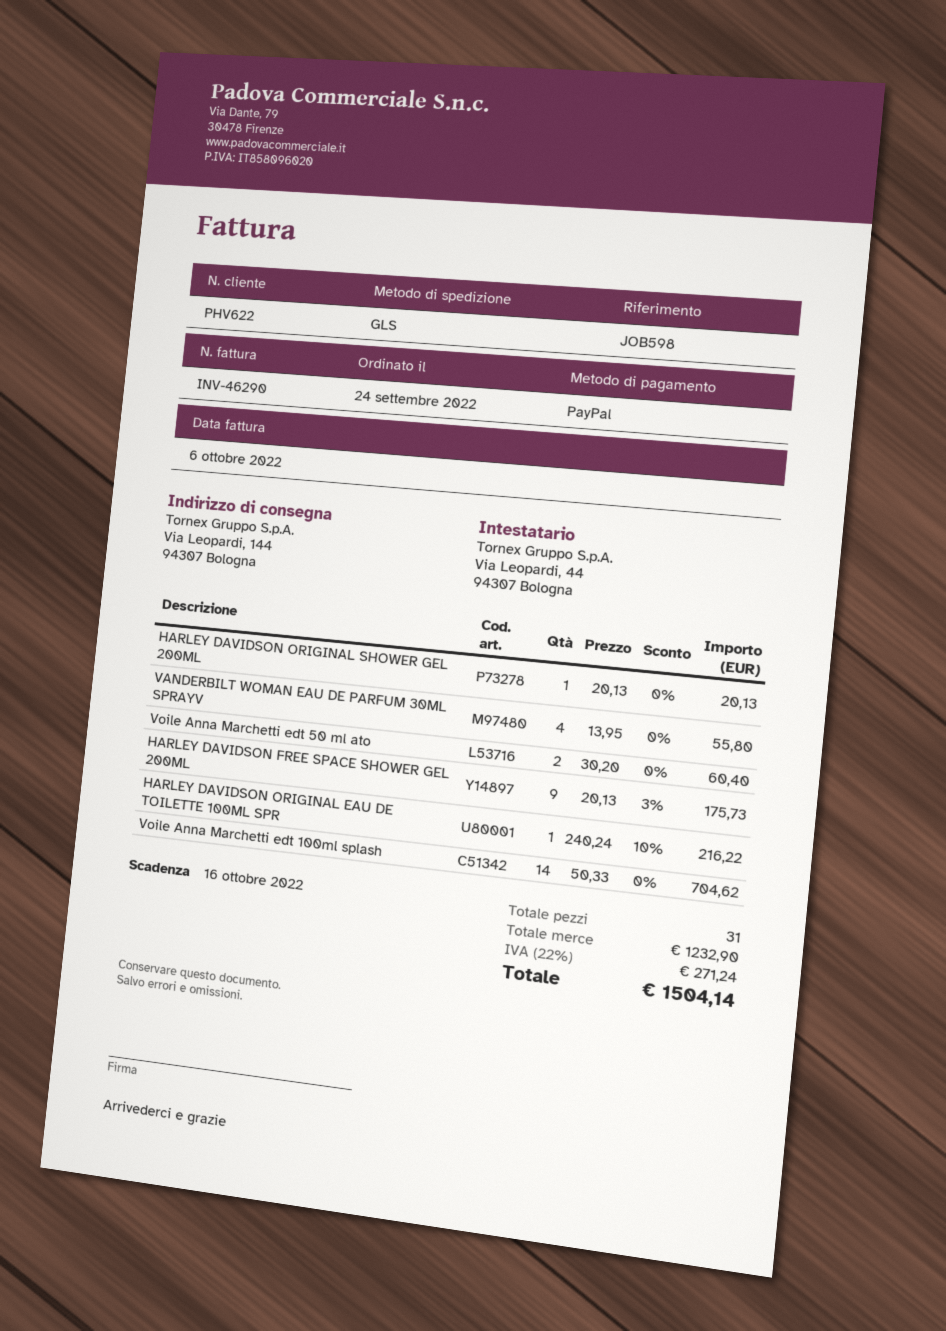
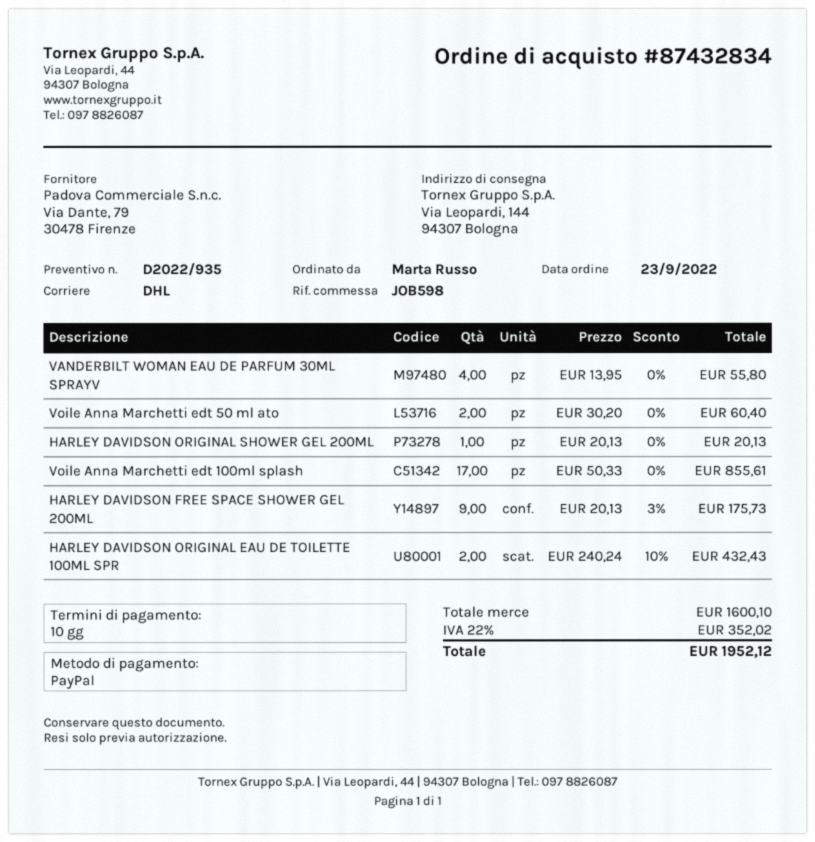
order date: 2022-09-24 -> 2022-09-23
shipping method: GLS -> DHL
HARLEY DAVIDSON ORIGINAL EAU DE TOILETTE 100ML SPR: 1 x 240.24 - 10% = 216.22 -> 2 x 240.24 - 10% = 432.43
Voile Anna Marchetti edt 100ml splash: 14 x 50.33 = 704.62 -> 17 x 50.33 = 855.61
subtotal: 1232.90 -> 1600.10
tax: 22% = 271.24 -> 22% = 352.02
total: 1504.14 -> 1952.12

